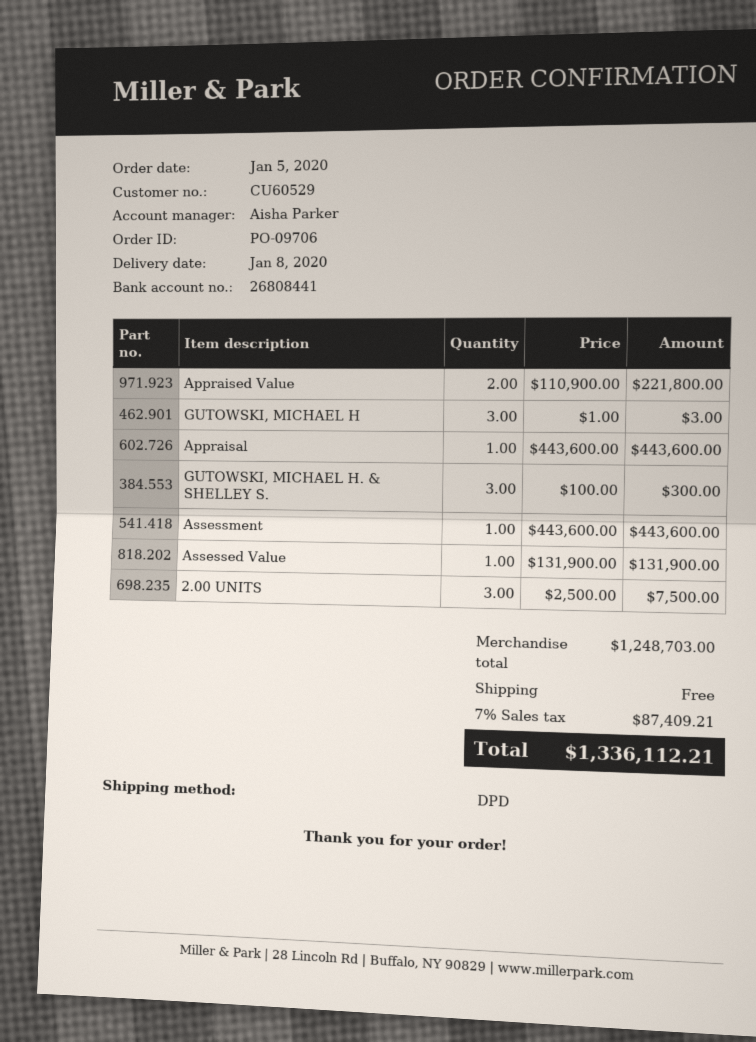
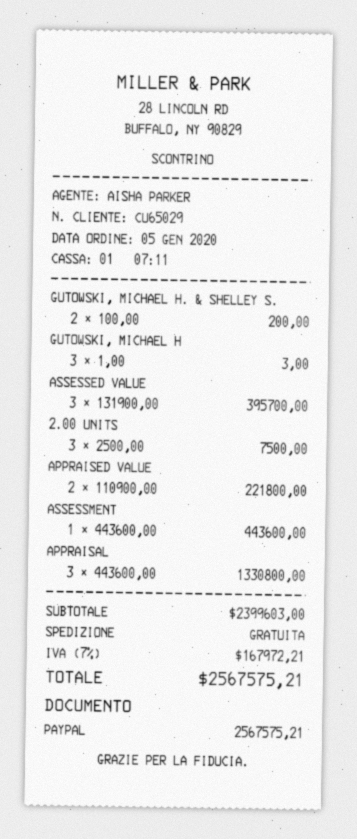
customer number: CU60529 -> CU65029
Appraisal: 1 x 443600.00 = 443600.00 -> 3 x 443600.00 = 1330800.00
GUTOWSKI, MICHAEL H. & SHELLEY S.: 3 x 100.00 = 300.00 -> 2 x 100.00 = 200.00
Assessed Value: 1 x 131900.00 = 131900.00 -> 3 x 131900.00 = 395700.00
subtotal: 1248703.00 -> 2399603.00
tax: 7% = 87409.21 -> 7% = 167972.21
total: 1336112.21 -> 2567575.21

